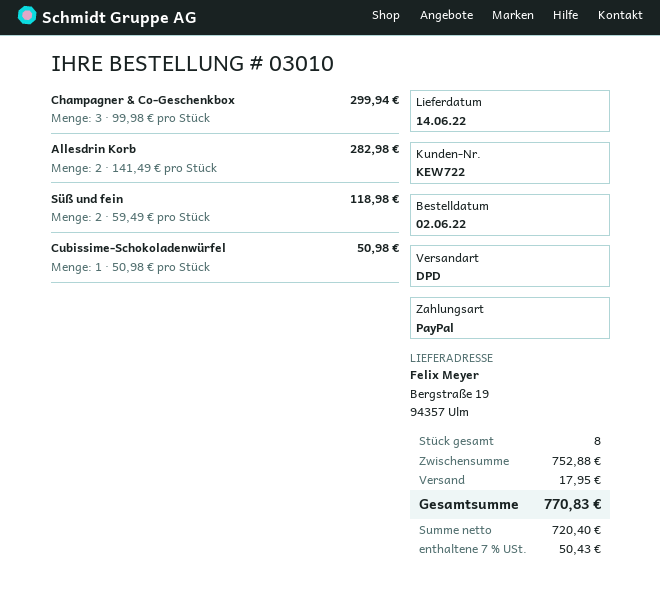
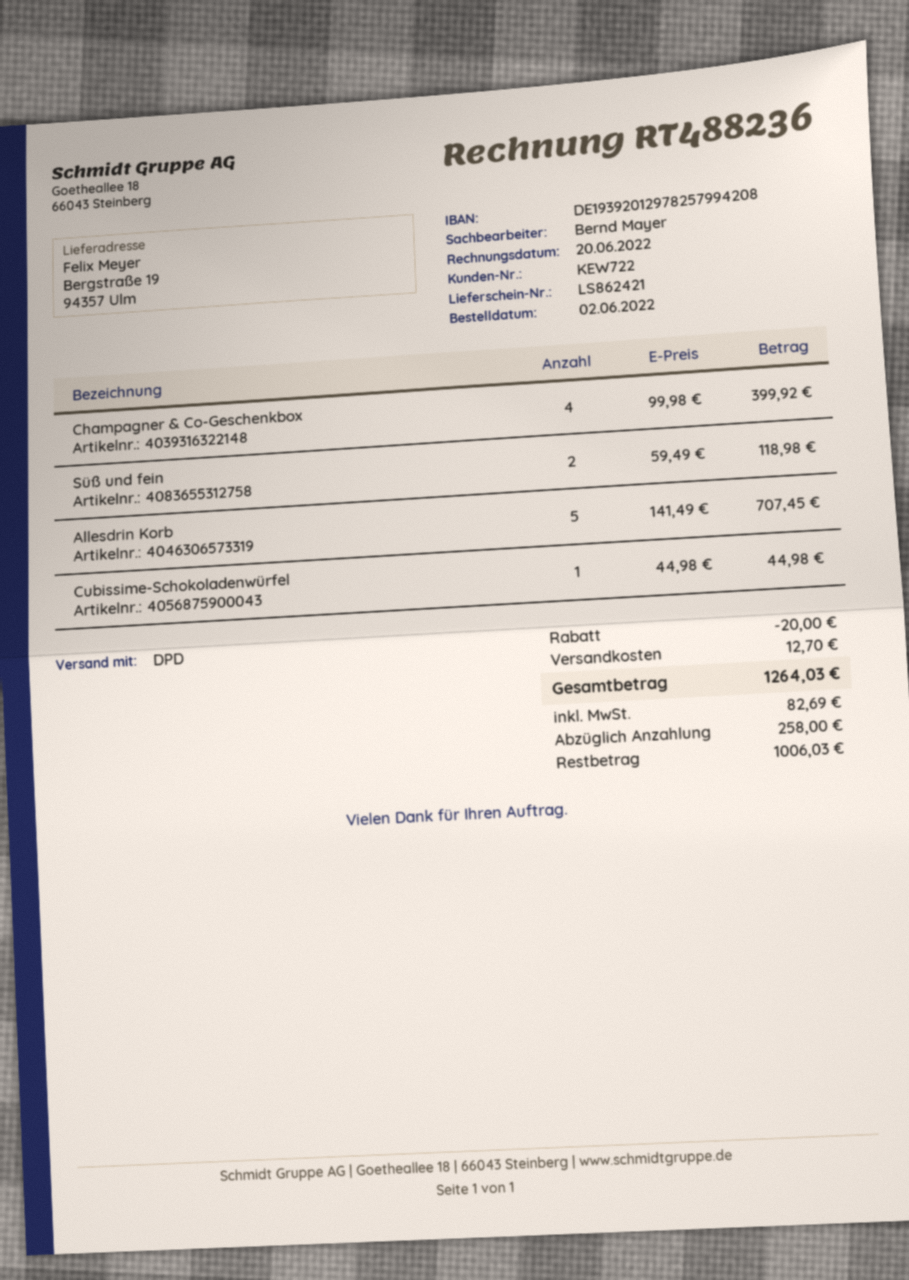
Champagner & Co-Geschenkbox: 3 x 99.98 = 299.94 -> 4 x 99.98 = 399.92
Allesdrin Korb: 2 x 141.49 = 282.98 -> 5 x 141.49 = 707.45
Cubissime-Schokoladenwürfel: 1 x 50.98 = 50.98 -> 1 x 44.98 = 44.98
discount: none -> 20.00
shipping: 17.95 -> 12.70
tax: 50.43 -> 82.69
total: 770.83 -> 1264.03

